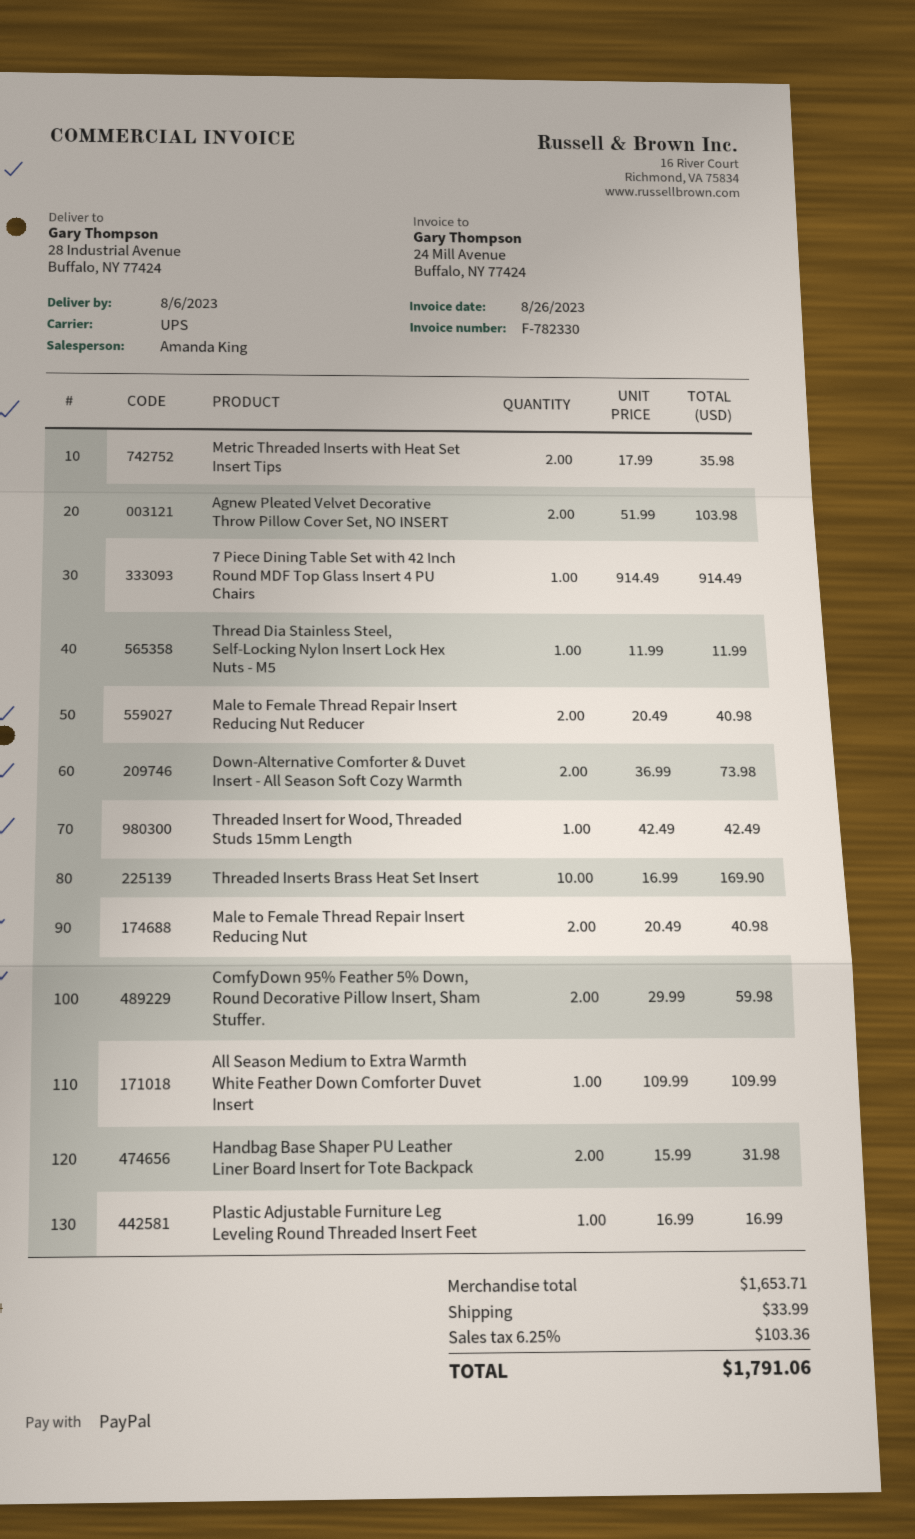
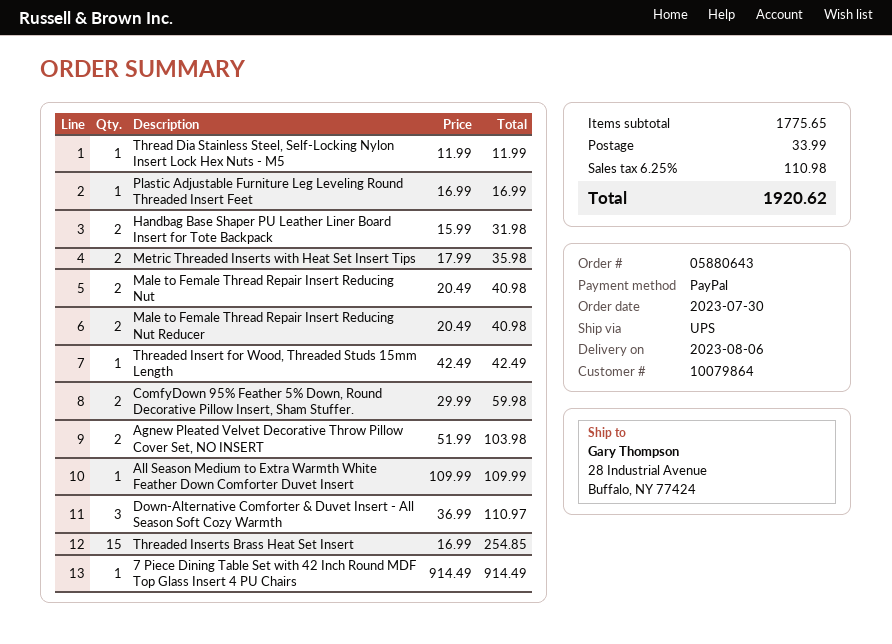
Down-Alternative Comforter & Duvet Insert - All Season Soft Cozy Warmth: 2 x 36.99 = 73.98 -> 3 x 36.99 = 110.97
Threaded Inserts Brass Heat Set Insert: 10 x 16.99 = 169.90 -> 15 x 16.99 = 254.85
subtotal: 1653.71 -> 1775.65
tax: 6.25% = 103.36 -> 6.25% = 110.98
total: 1791.06 -> 1920.62

